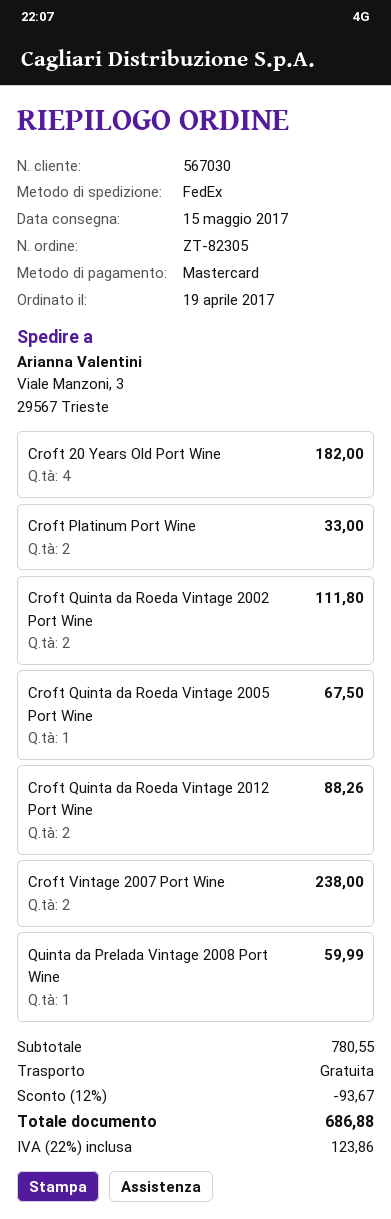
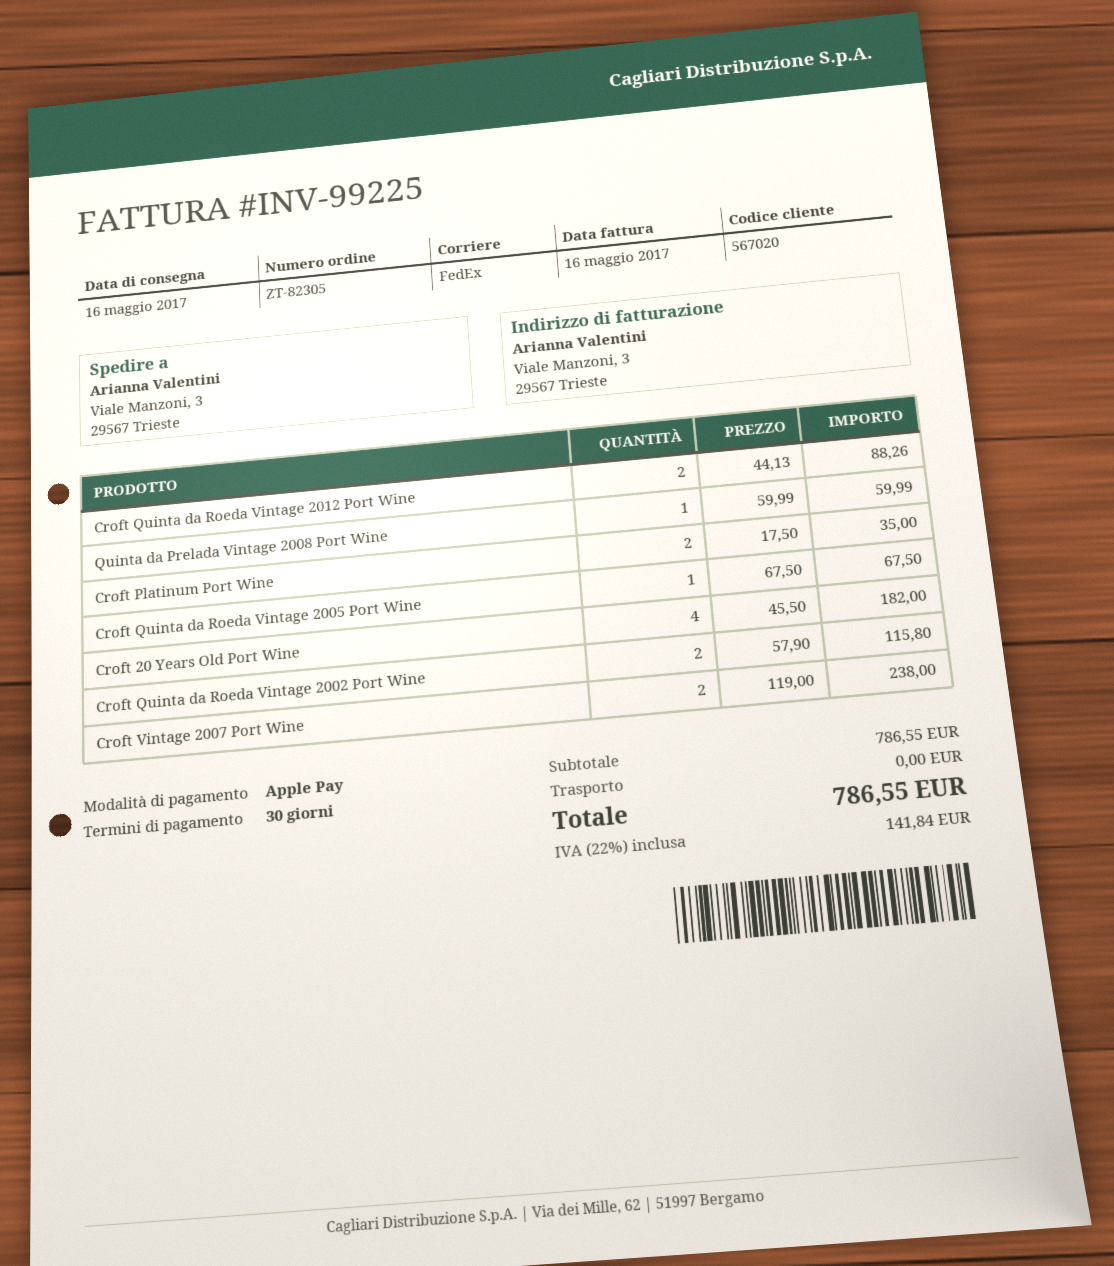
delivery date: 2017-05-15 -> 2017-05-16
customer number: 567030 -> 567020
payment method: Mastercard -> Apple Pay
Croft Platinum Port Wine: 2 for 33.00 -> 2 for 35.00
Croft Quinta da Roeda Vintage 2002 Port Wine: 2 for 111.80 -> 2 for 115.80
subtotal: 780.55 -> 786.55
discount: 12% = 93.67 -> none
tax: 22% = 123.86 -> 22% = 141.84
total: 686.88 -> 786.55

